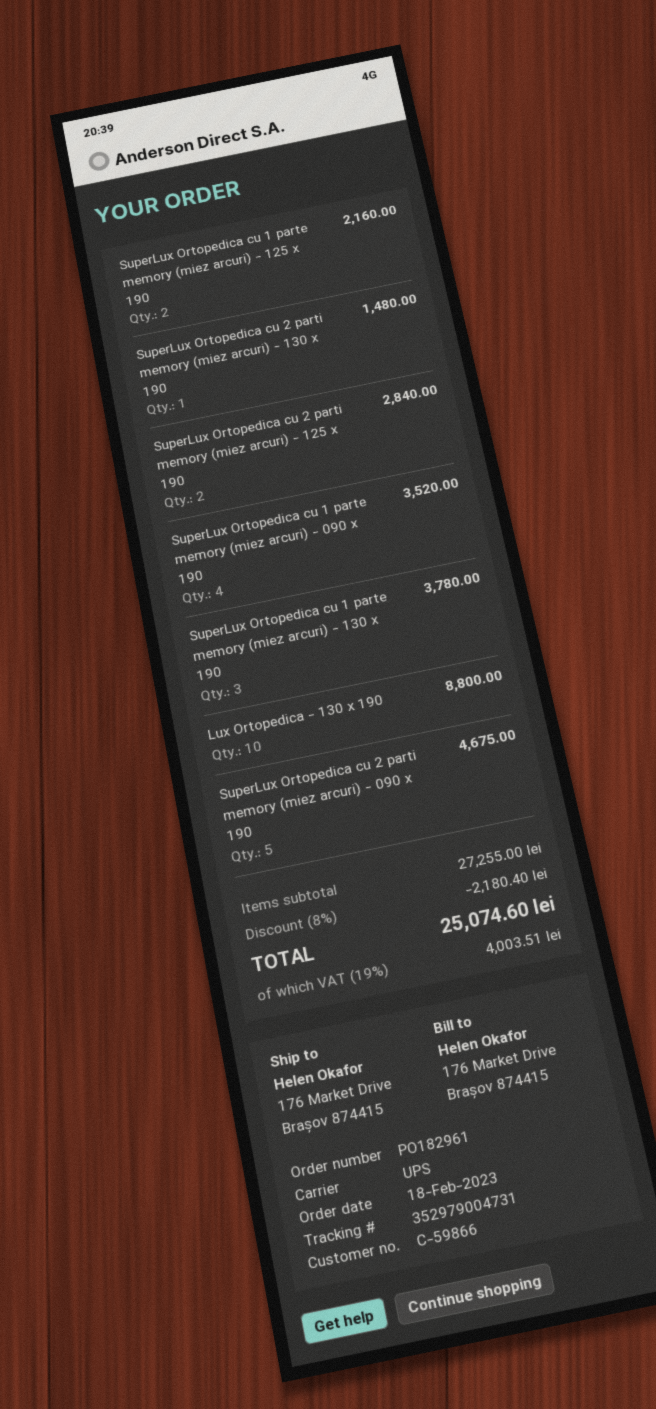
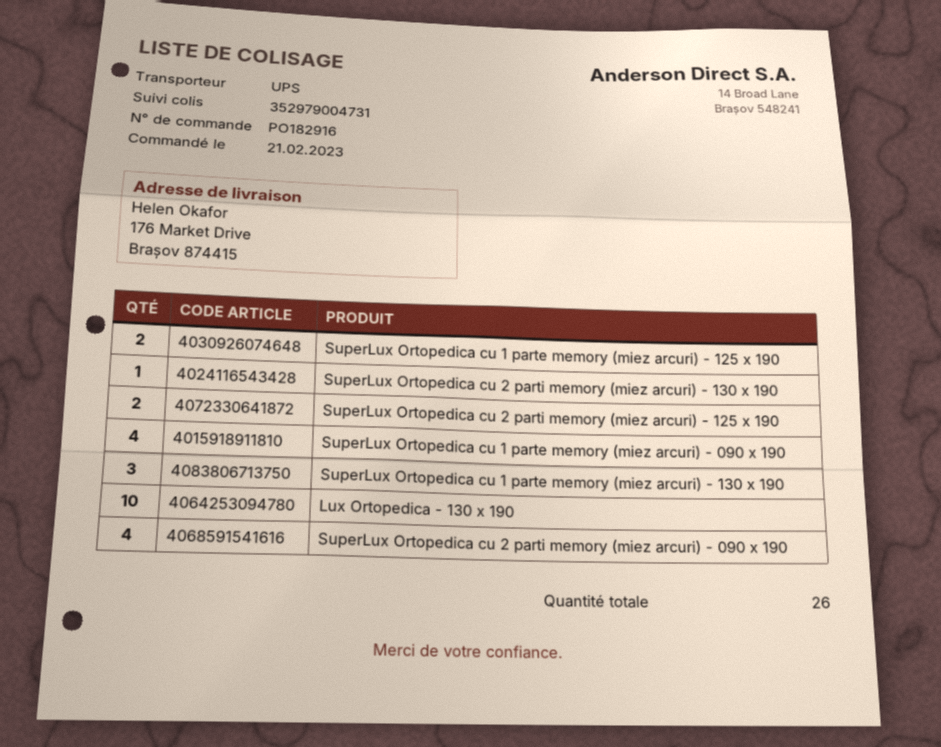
order number: PO182961 -> PO182916
order date: 2023-02-18 -> 2023-02-21
SuperLux Ortopedica cu 2 parti memory (miez arcuri) - 090 x 190: 5 -> 4

